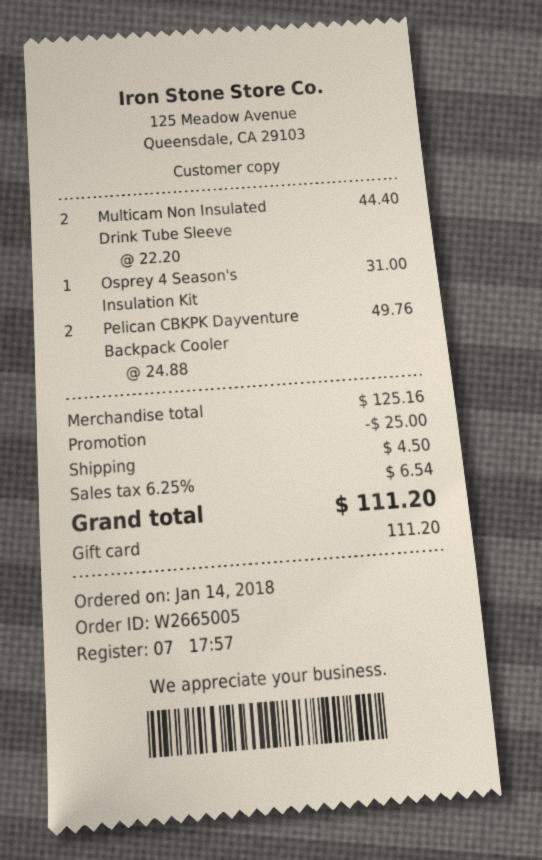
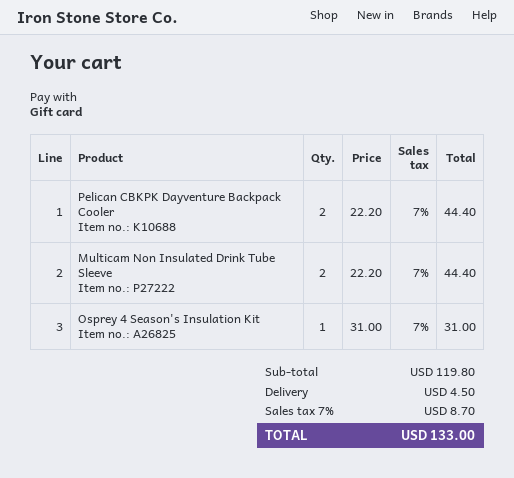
Pelican CBKPK Dayventure Backpack Cooler: 2 x 24.88 = 49.76 -> 2 x 22.20 = 44.40
subtotal: 125.16 -> 119.80
discount: 25.00 -> none
tax: 6.25% = 6.54 -> 7% = 8.70
total: 111.20 -> 133.00

